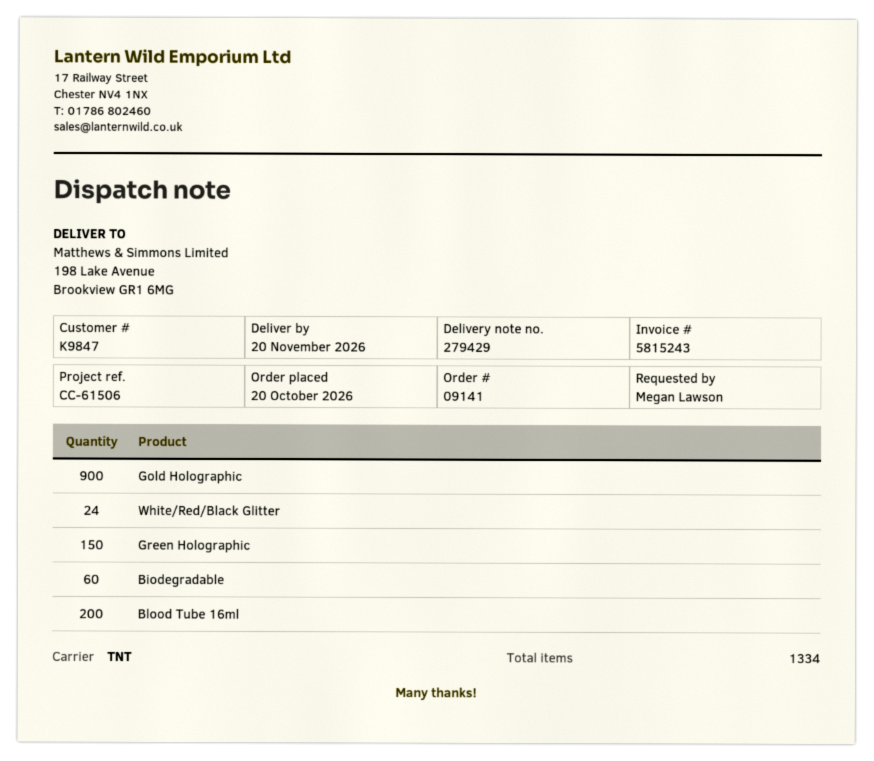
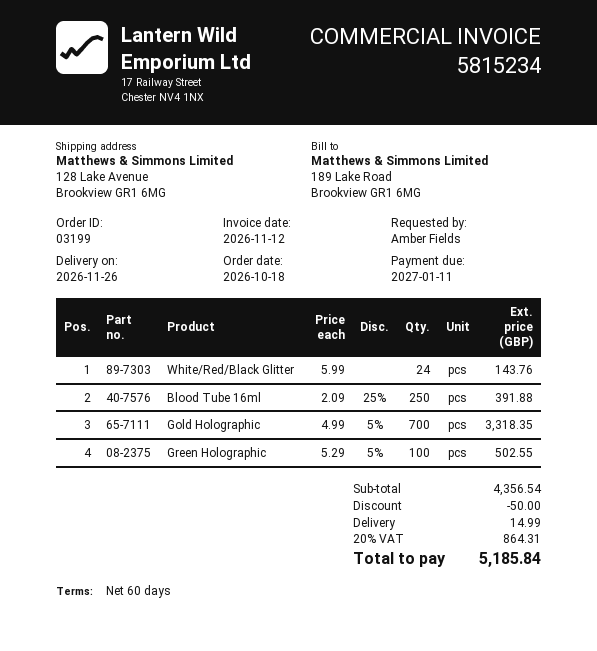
order number: 09141 -> 03199
order date: 2026-10-20 -> 2026-10-18
delivery date: 2026-11-20 -> 2026-11-26
invoice number: 5815243 -> 5815234
ordered by: Megan Lawson -> Amber Fields
ship to: 198 Lake Avenue, Brookview GR1 6MG -> 128 Lake Avenue, Brookview GR1 6MG
Gold Holographic: 900 -> 700
Green Holographic: 150 -> 100
Biodegradable: 60 -> none
Blood Tube 16ml: 200 -> 250

